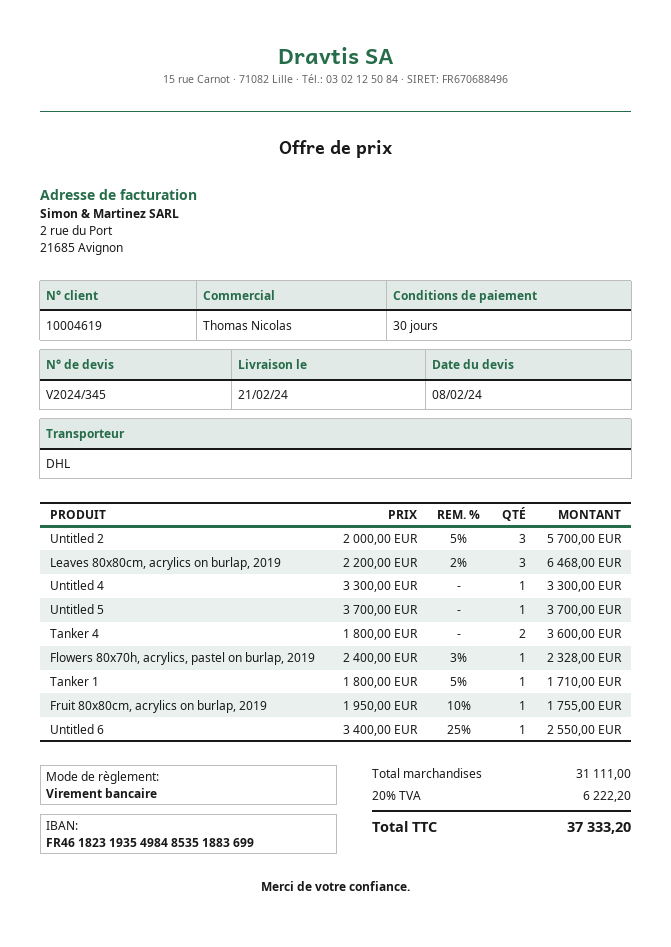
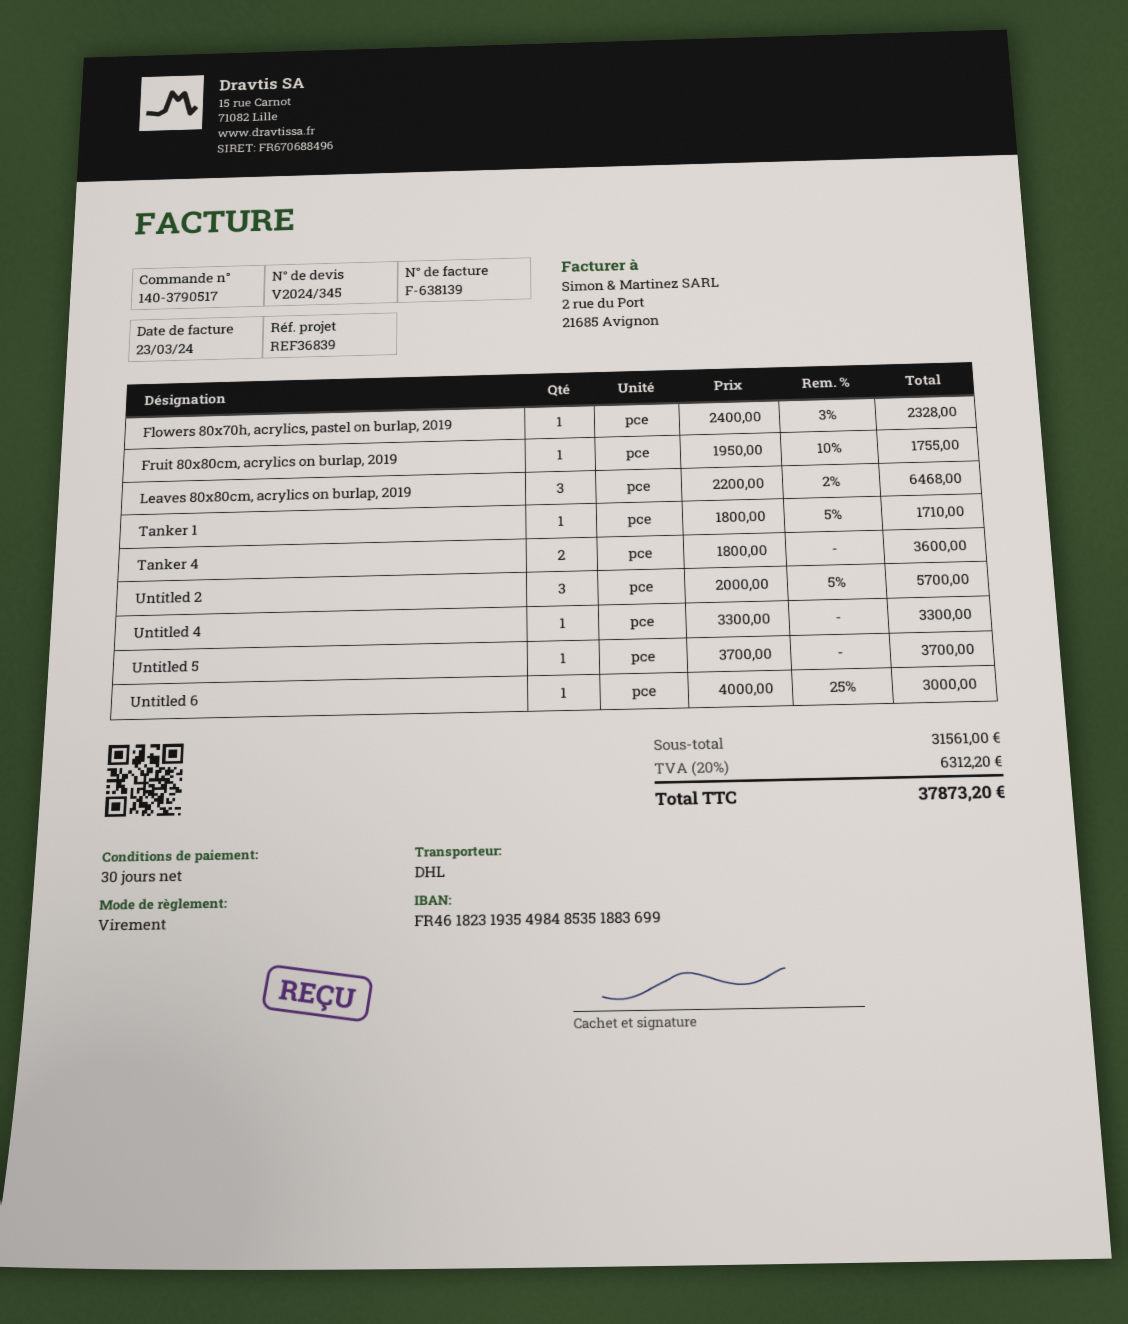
Untitled 6: 1 x 3400.00 - 25% = 2550.00 -> 1 x 4000.00 - 25% = 3000.00
subtotal: 31111.00 -> 31561.00
tax: 20% = 6222.20 -> 20% = 6312.20
total: 37333.20 -> 37873.20

